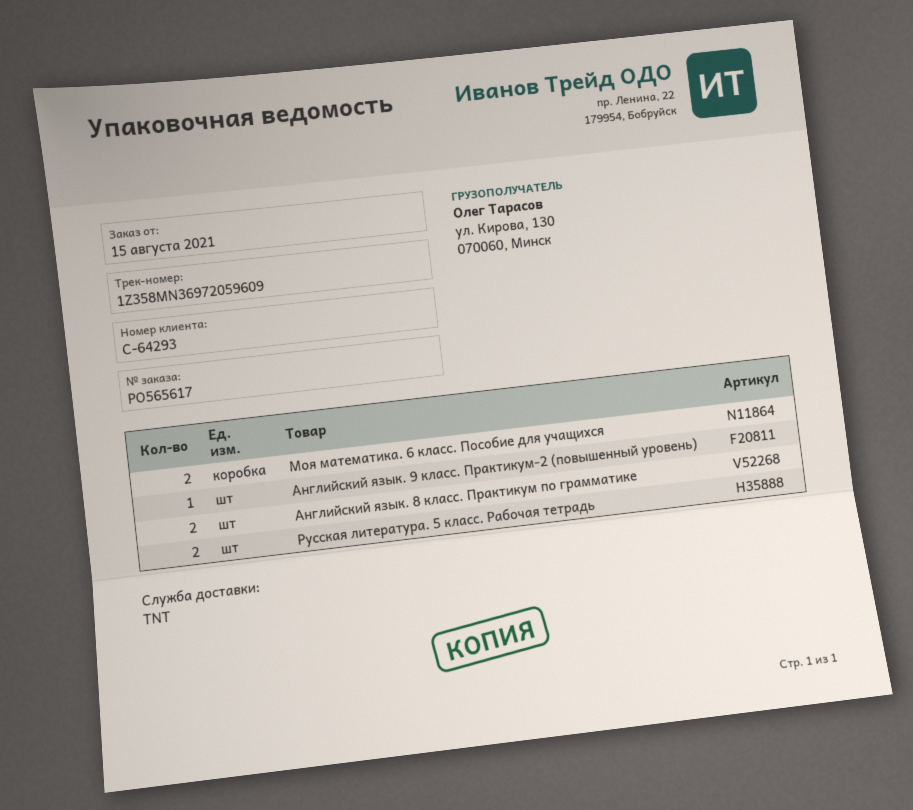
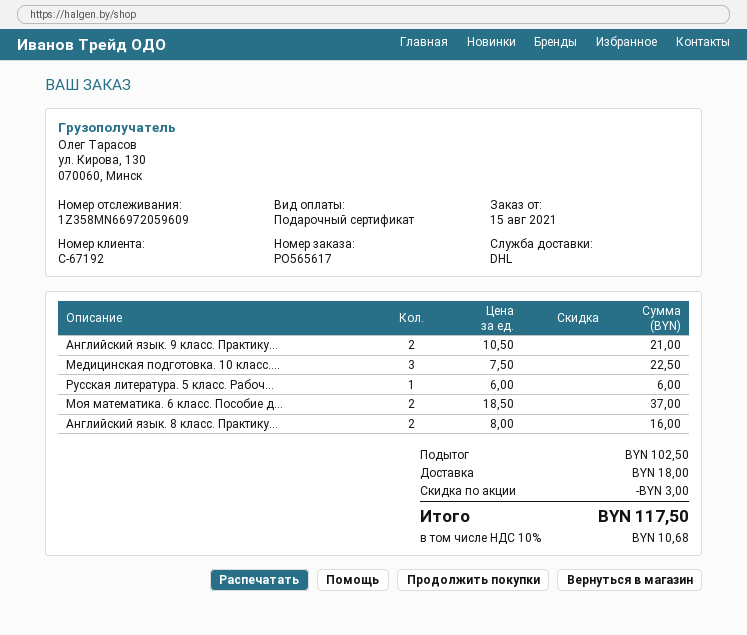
customer number: C-64293 -> C-67192
shipping method: TNT -> DHL
tracking number: 1Z358MN36972059609 -> 1Z358MN66972059609
Английский язык. 9 класс. Практикум-2 (повышенный уровень): 1 -> 2
Русская литература. 5 класс. Рабочая тетрадь: 2 -> 1
Медицинская подготовка. 10 класс....: none -> 3

